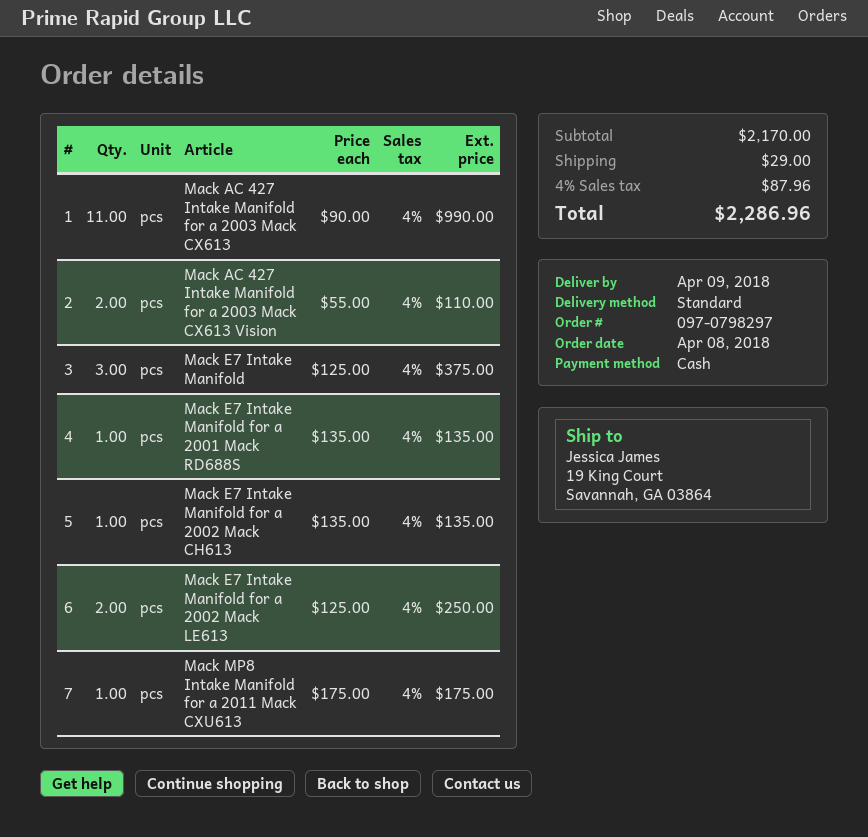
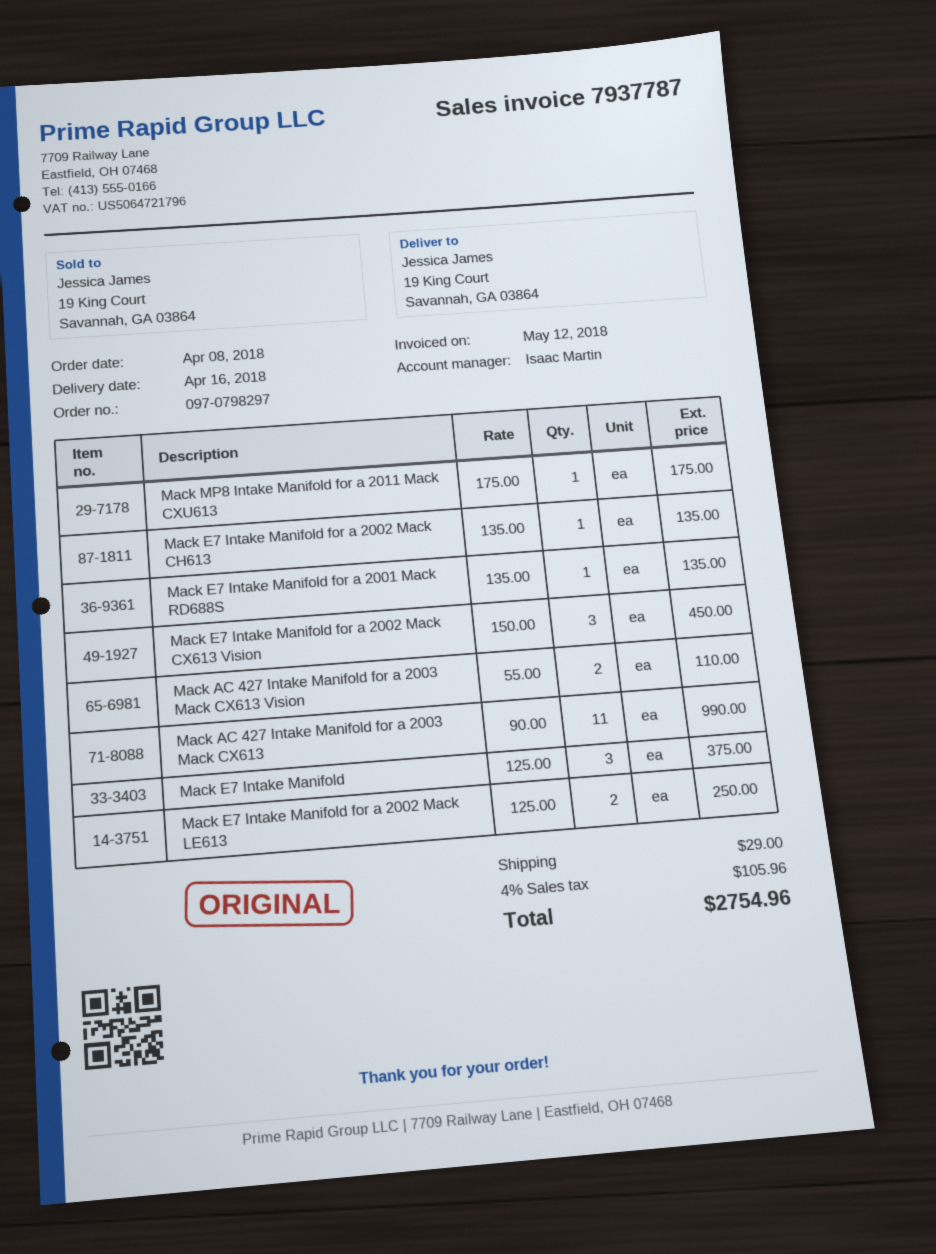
delivery date: 2018-04-09 -> 2018-04-16
Mack E7 Intake Manifold for a 2002 Mack CX613 Vision: none -> 3 x 150.00 = 450.00
tax: 4% = 87.96 -> 4% = 105.96
total: 2286.96 -> 2754.96

